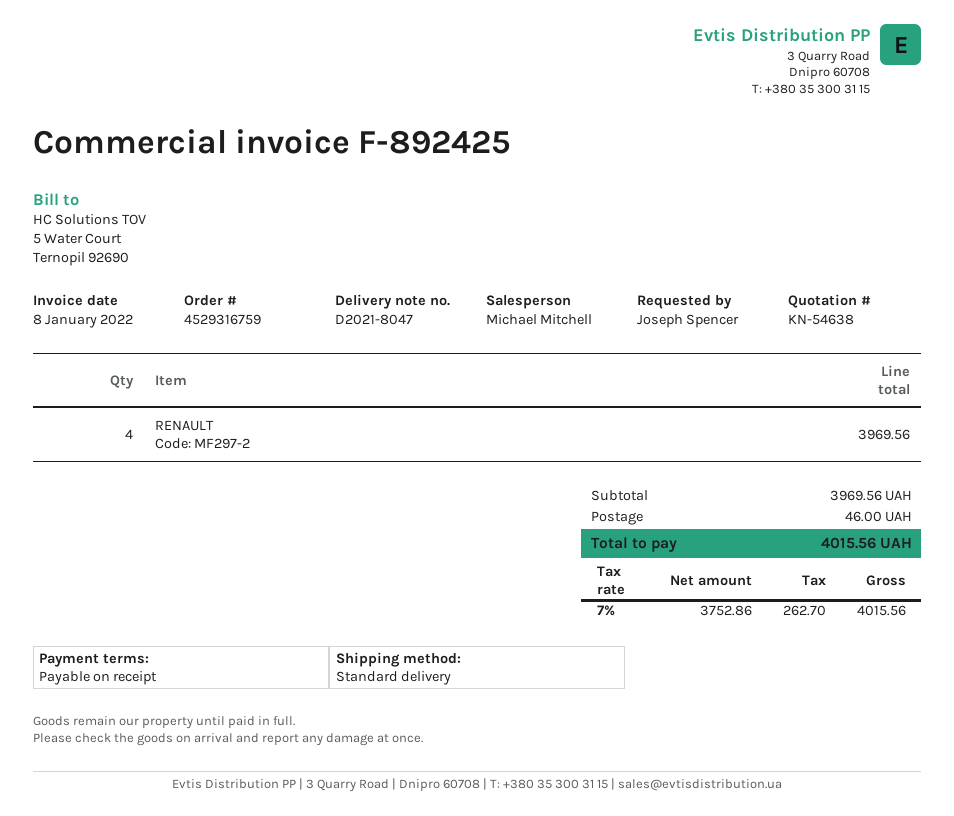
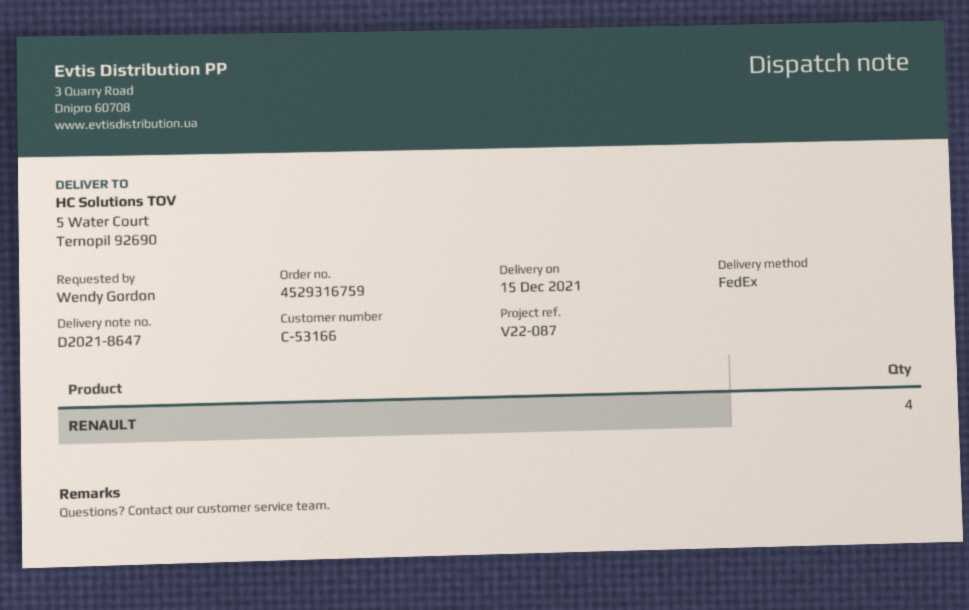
delivery note number: D2021-8047 -> D2021-8647
ordered by: Joseph Spencer -> Wendy Gordon
shipping method: standard -> FedEx

